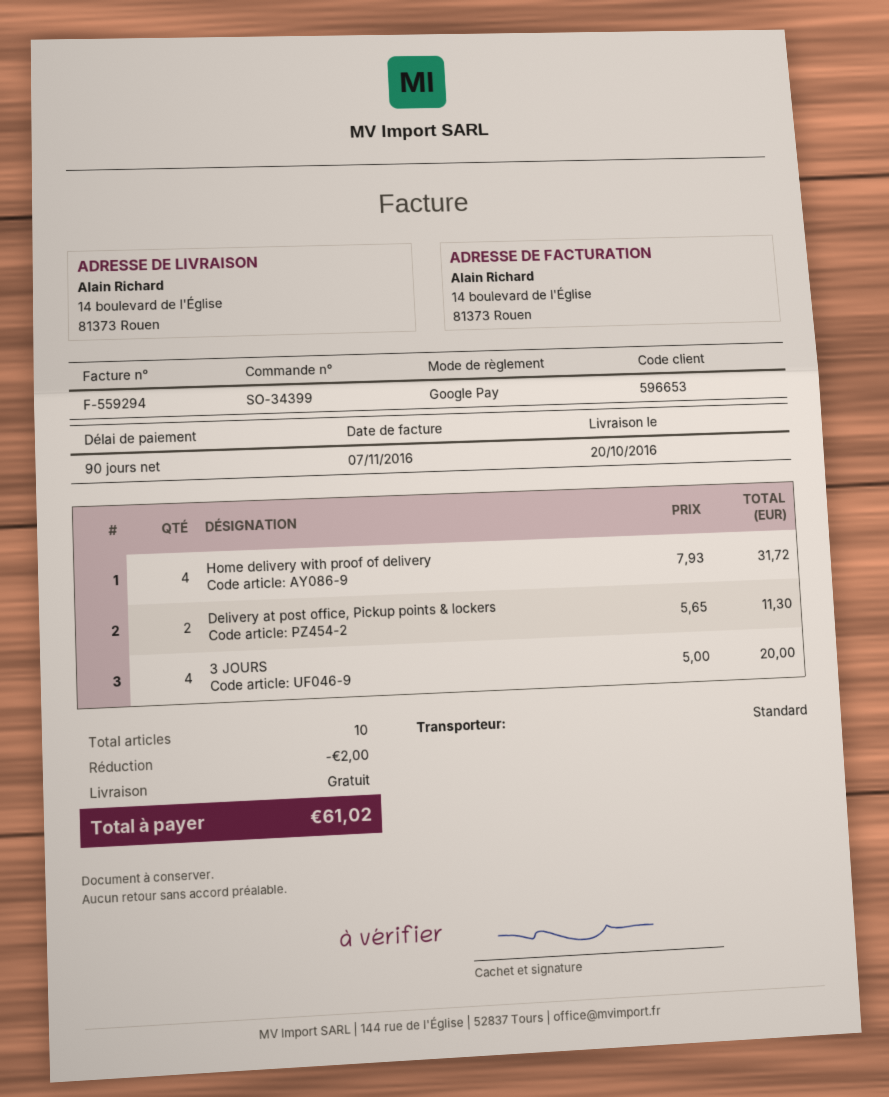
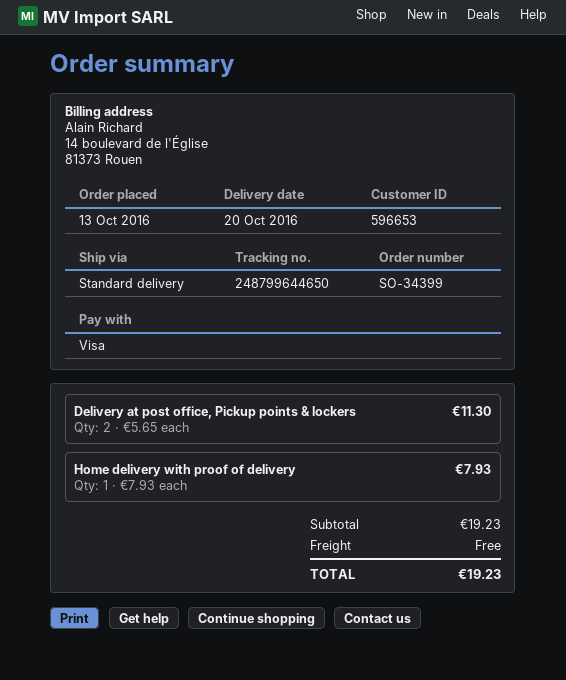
payment method: Google Pay -> Visa
Home delivery with proof of delivery: 4 x 7.93 = 31.72 -> 1 x 7.93 = 7.93
3 JOURS: 4 x 5.00 = 20.00 -> none
discount: 2.00 -> none
total: 61.02 -> 19.23

